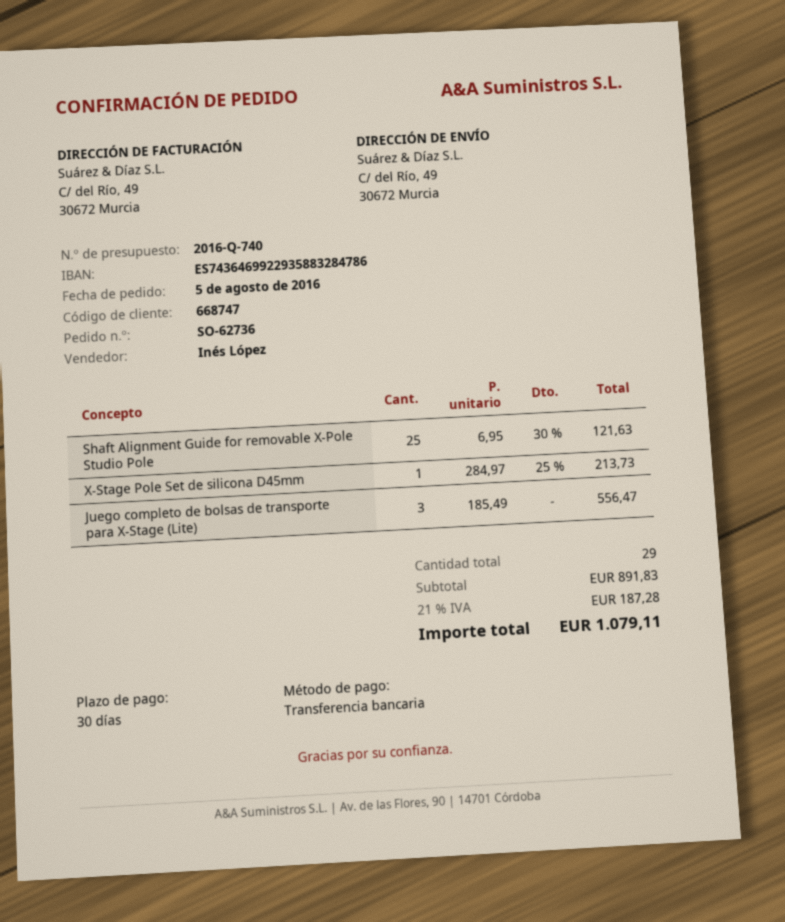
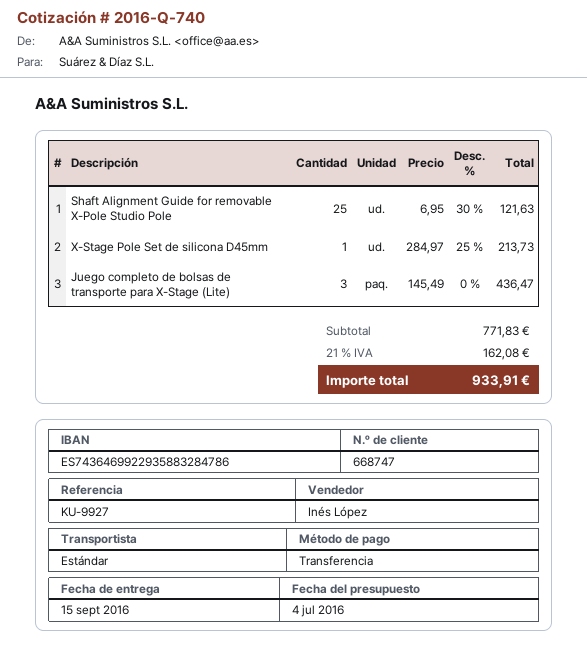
Juego completo de bolsas de transporte para X-Stage (Lite): 3 x 185.49 = 556.47 -> 3 x 145.49 = 436.47
subtotal: 891.83 -> 771.83
tax: 21% = 187.28 -> 21% = 162.08
total: 1079.11 -> 933.91

